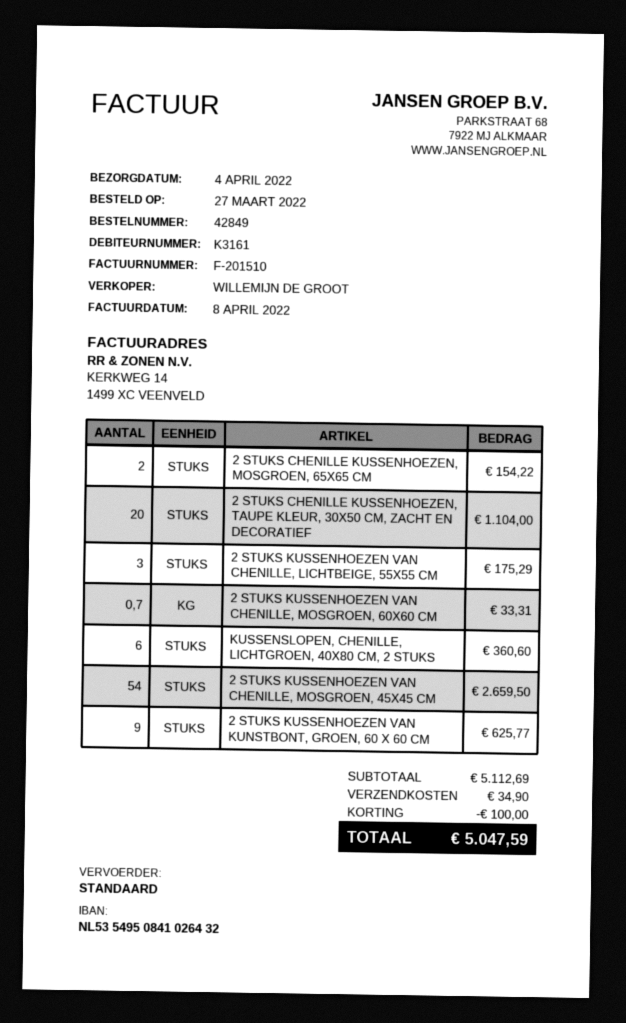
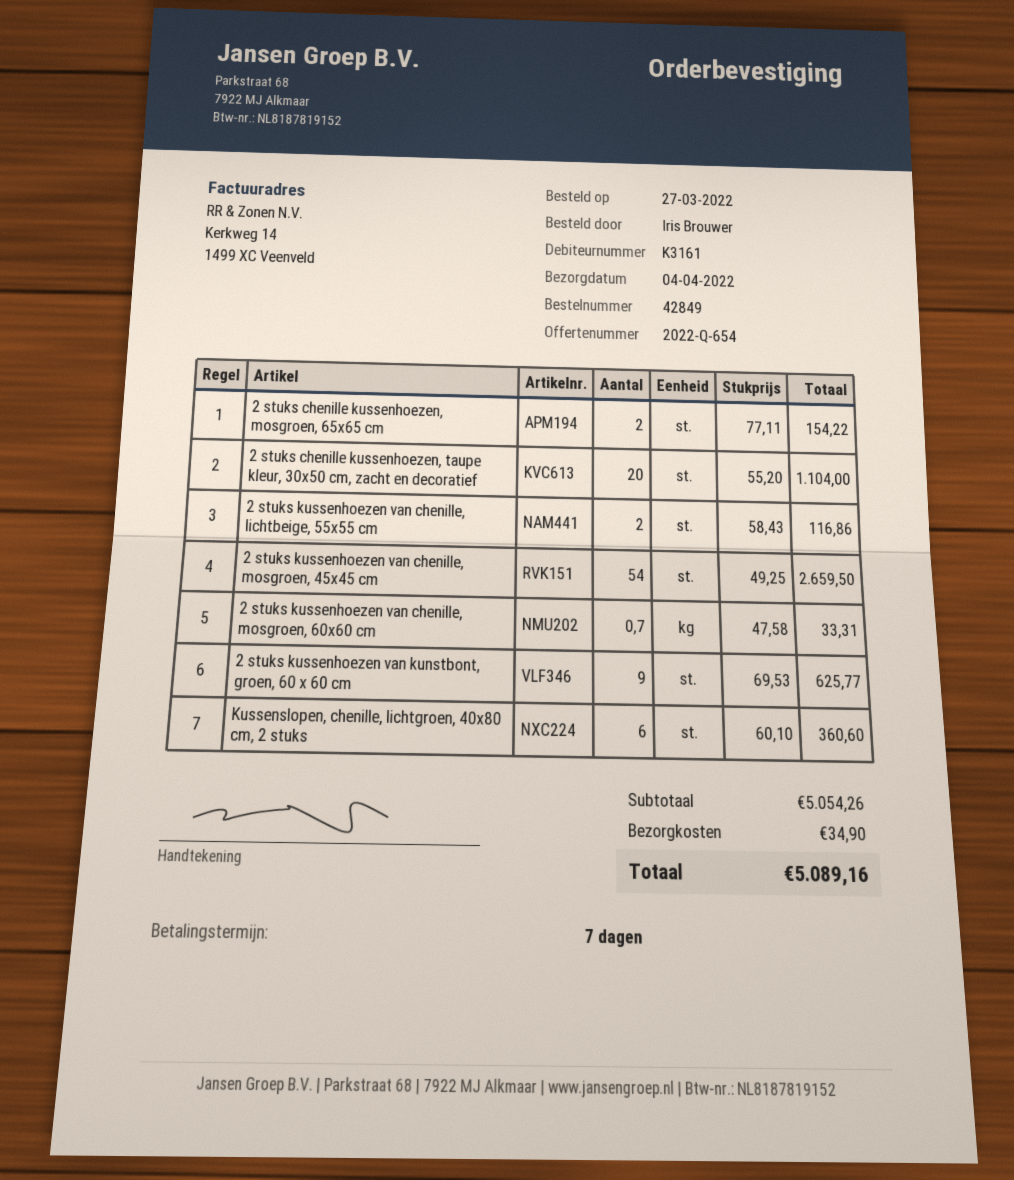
2 STUKS KUSSENHOEZEN VAN CHENILLE, LICHTBEIGE, 55X55 CM: 3 for 175.29 -> 2 for 116.86
subtotal: 5112.69 -> 5054.26
discount: 100.00 -> none
total: 5047.59 -> 5089.16

